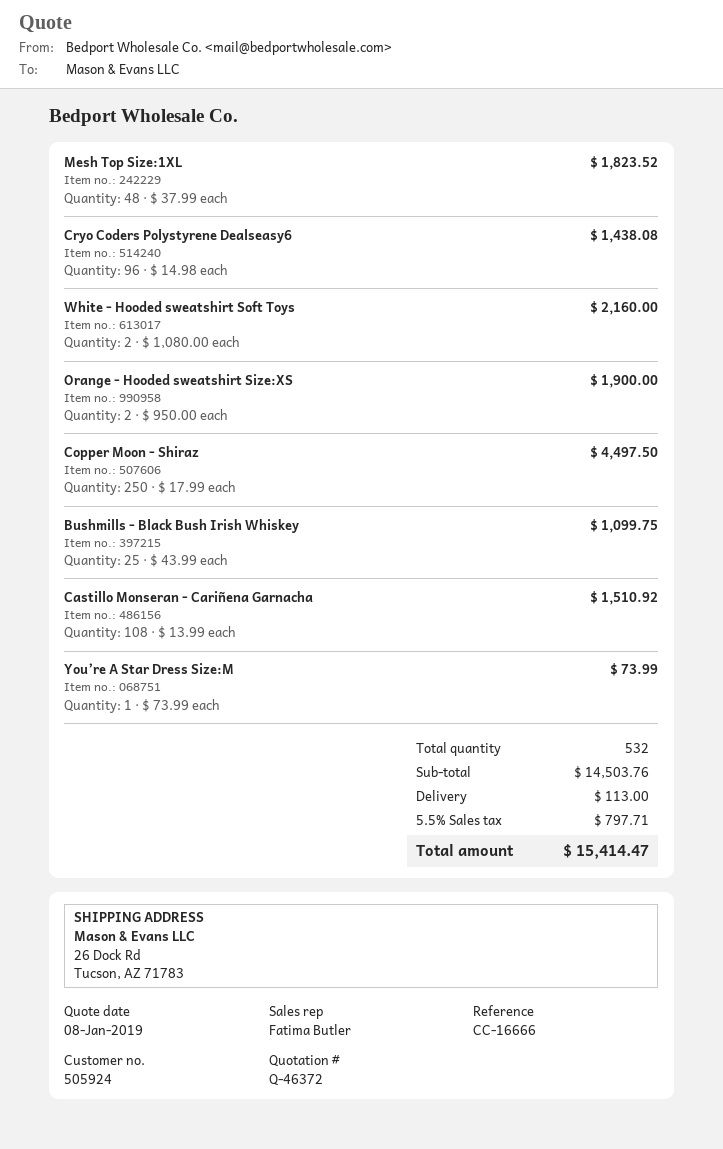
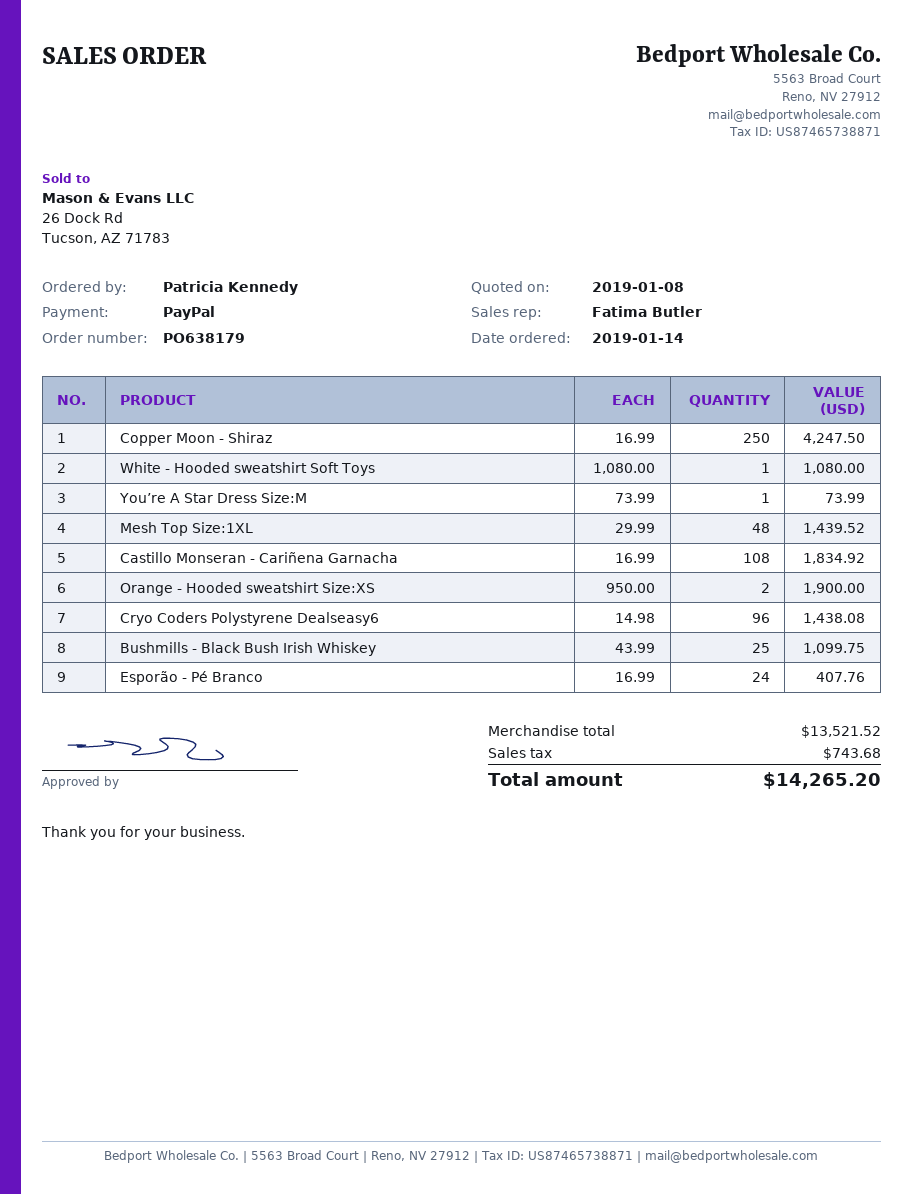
Mesh Top Size:1XL: 48 x 37.99 = 1823.52 -> 48 x 29.99 = 1439.52
White - Hooded sweatshirt Soft Toys: 2 x 1080.00 = 2160.00 -> 1 x 1080.00 = 1080.00
Copper Moon - Shiraz: 250 x 17.99 = 4497.50 -> 250 x 16.99 = 4247.50
Castillo Monseran - Cariñena Garnacha: 108 x 13.99 = 1510.92 -> 108 x 16.99 = 1834.92
Esporão - Pé Branco: none -> 24 x 16.99 = 407.76
subtotal: 14503.76 -> 13521.52
shipping: 113.00 -> none
tax: 797.71 -> 743.68
total: 15414.47 -> 14265.20

